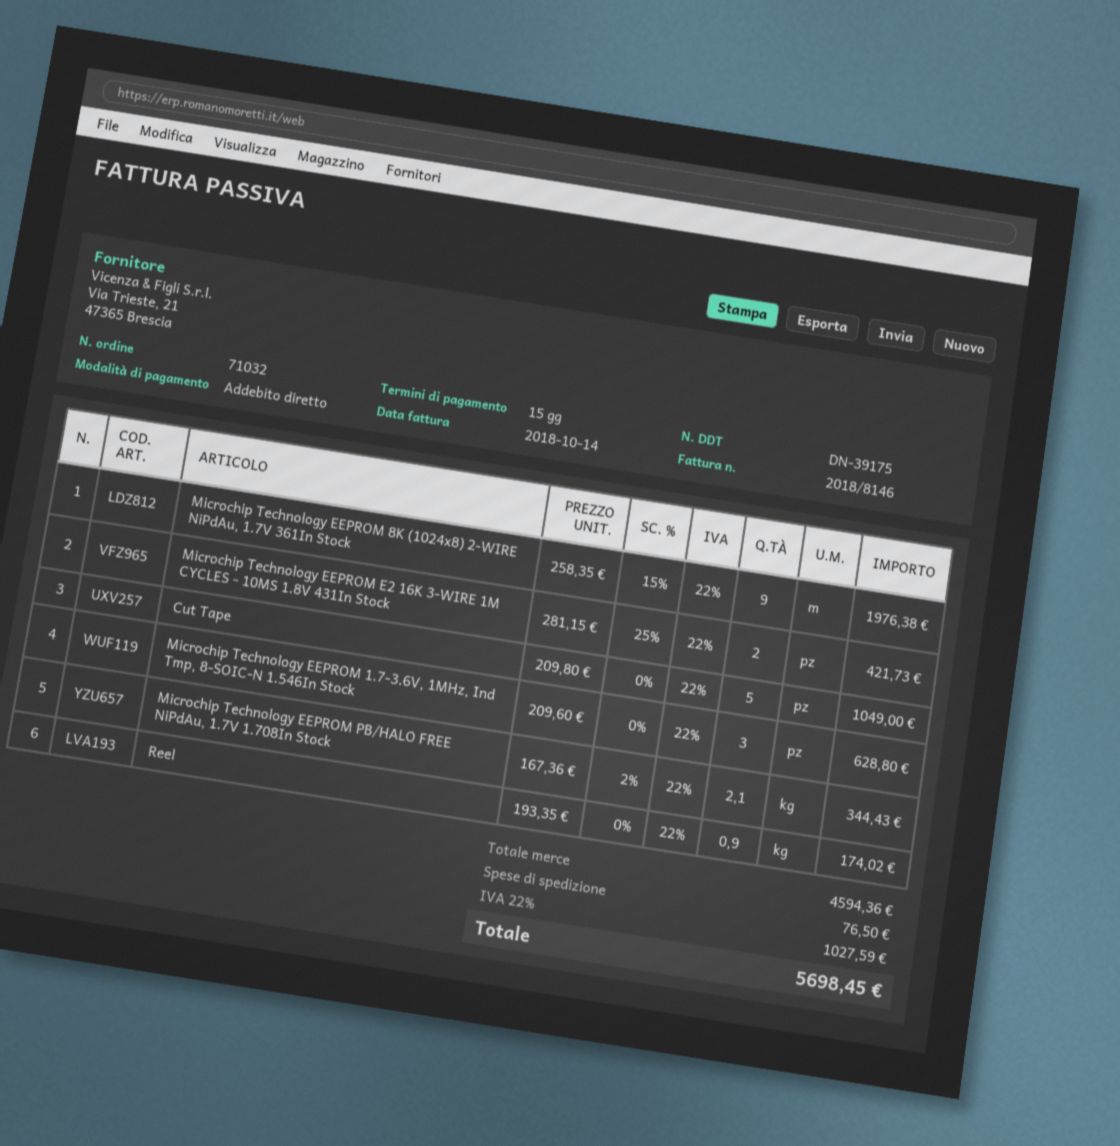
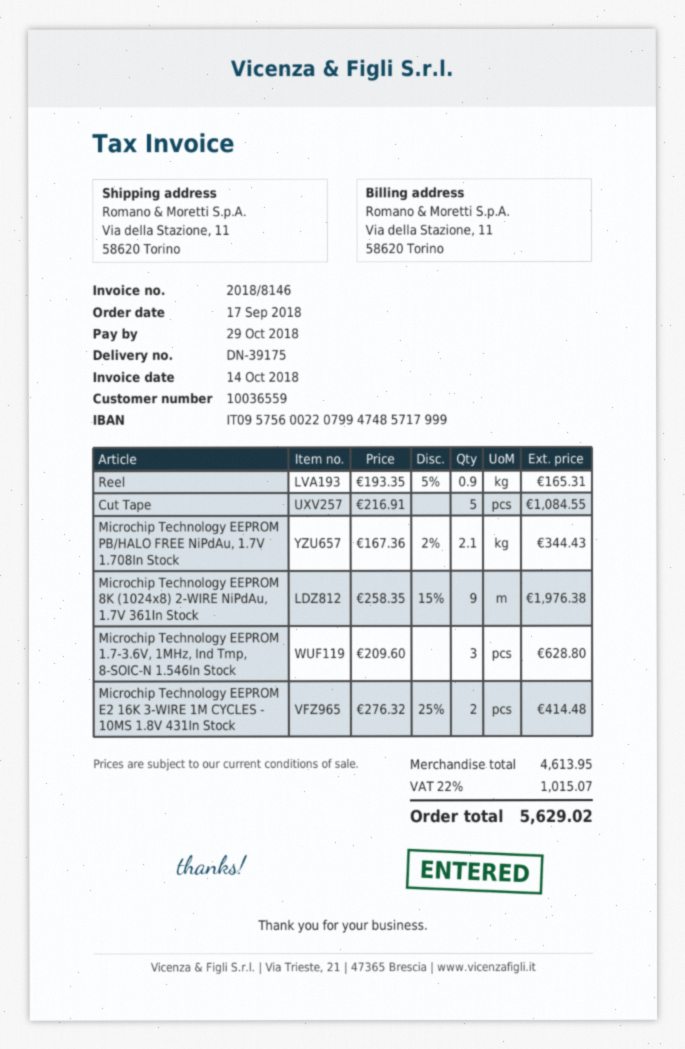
Microchip Technology EEPROM E2 16K 3-WIRE 1M CYCLES - 10MS 1.8V 431In Stock: 2 x 281.15 - 25% = 421.73 -> 2 x 276.32 - 25% = 414.48
Cut Tape: 5 x 209.80 = 1049.00 -> 5 x 216.91 = 1084.55
Reel: 0.9 x 193.35 = 174.02 -> 0.9 x 193.35 - 5% = 165.31
subtotal: 4594.36 -> 4613.95
shipping: 76.50 -> none
tax: 22% = 1027.59 -> 22% = 1015.07
total: 5698.45 -> 5629.02

